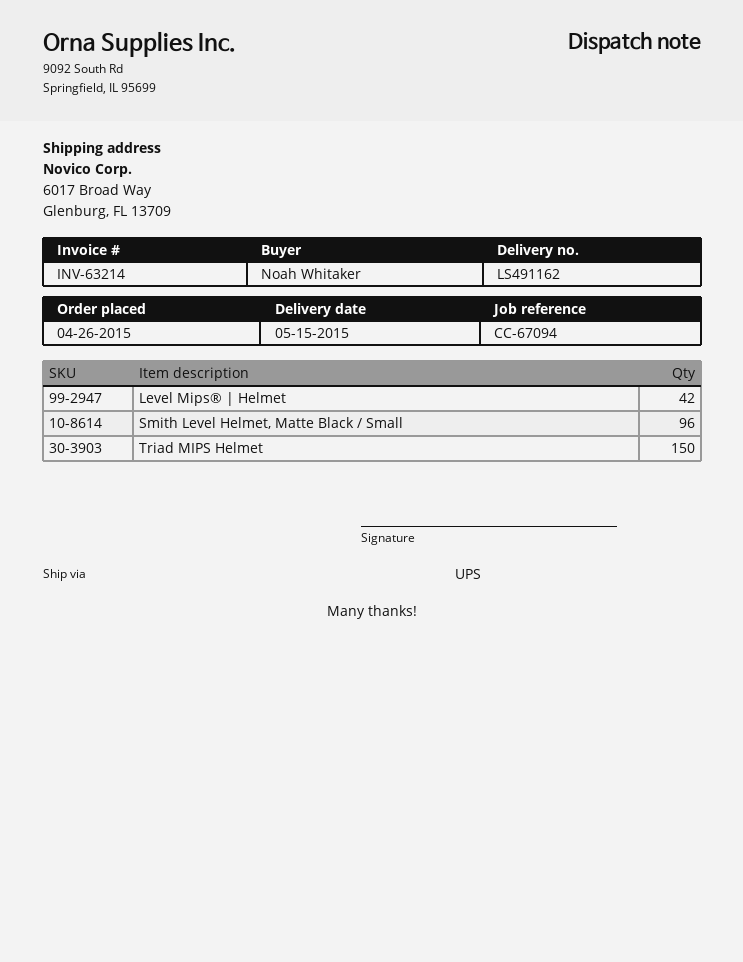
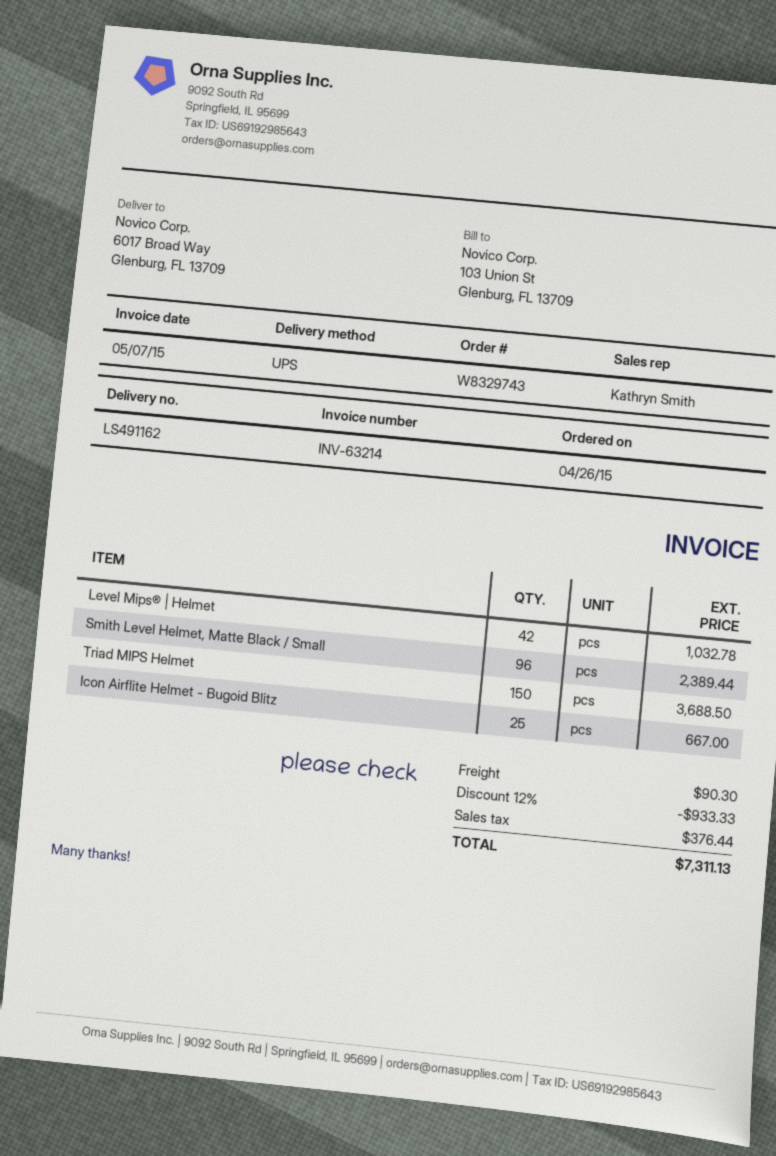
Icon Airflite Helmet - Bugoid Blitz: none -> 25

